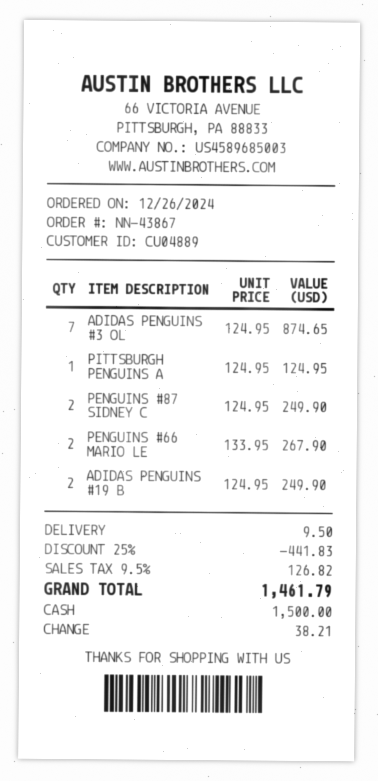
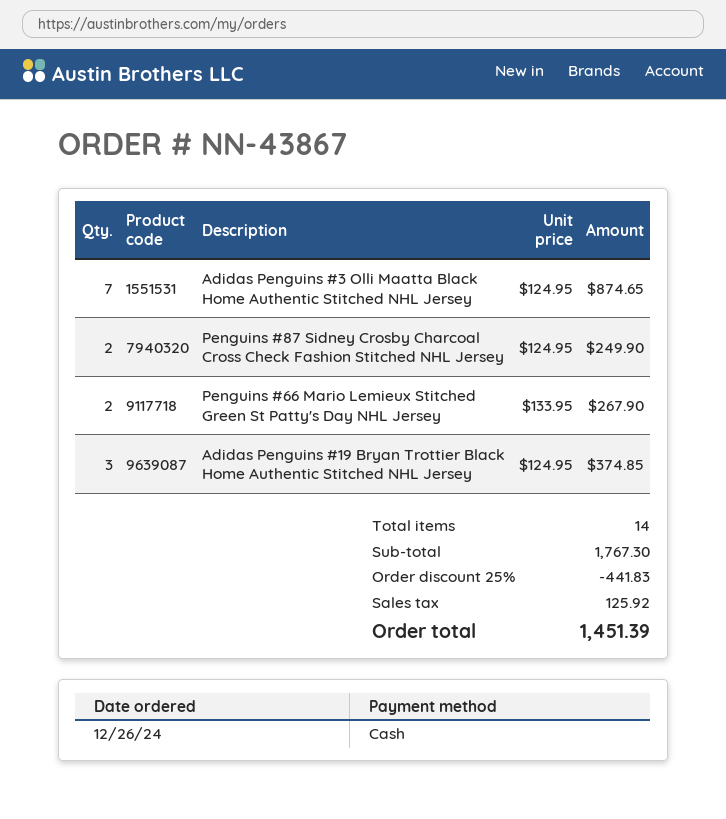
PITTSBURGH PENGUINS A: 1 x 124.95 = 124.95 -> none
ADIDAS PENGUINS #19 B: 2 x 124.95 = 249.90 -> 3 x 124.95 = 374.85
shipping: 9.50 -> none
tax: 126.82 -> 125.92
total: 1461.79 -> 1451.39

